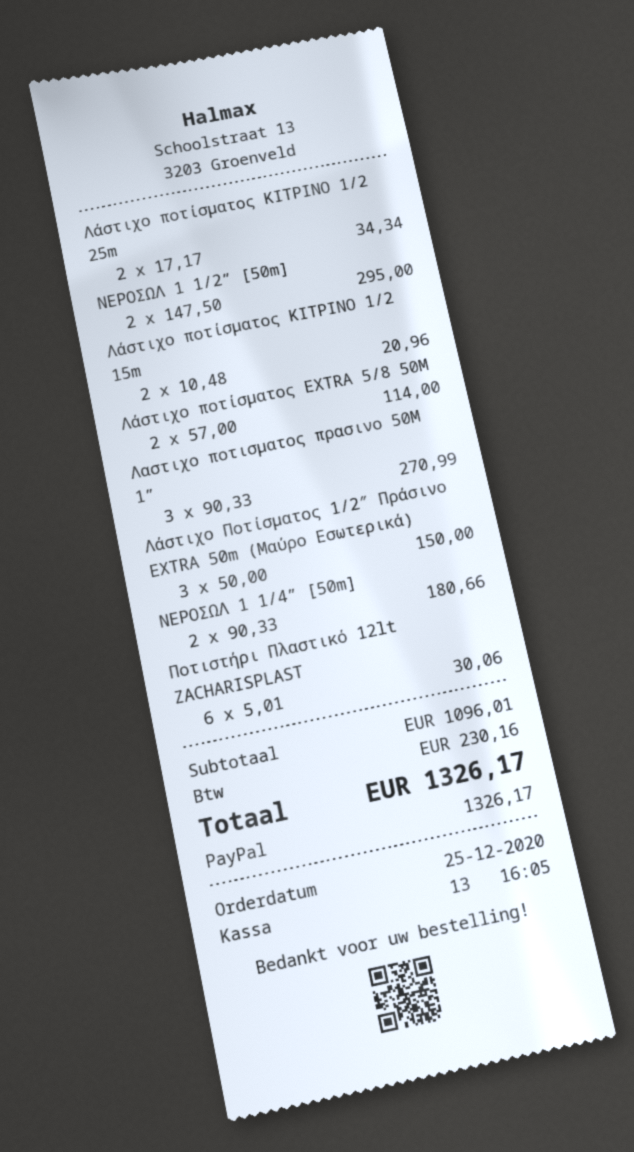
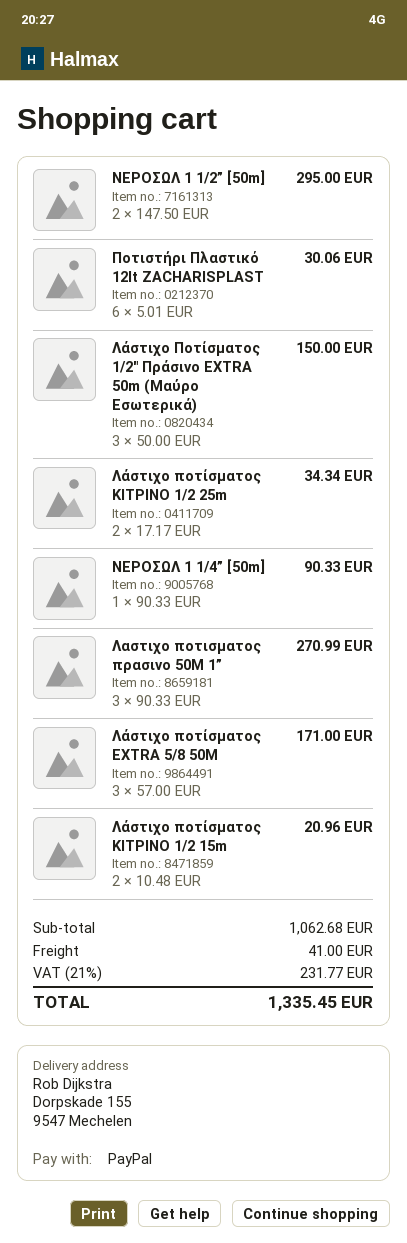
Λάστιχο ποτίσματος EXTRA 5/8 50Μ: 2 x 57.00 = 114.00 -> 3 x 57.00 = 171.00
ΝΕΡΟΣΩΛ 1 1/4” [50m]: 2 x 90.33 = 180.66 -> 1 x 90.33 = 90.33
subtotal: 1096.01 -> 1062.68
shipping: none -> 41.00
tax: 230.16 -> 231.77
total: 1326.17 -> 1335.45

